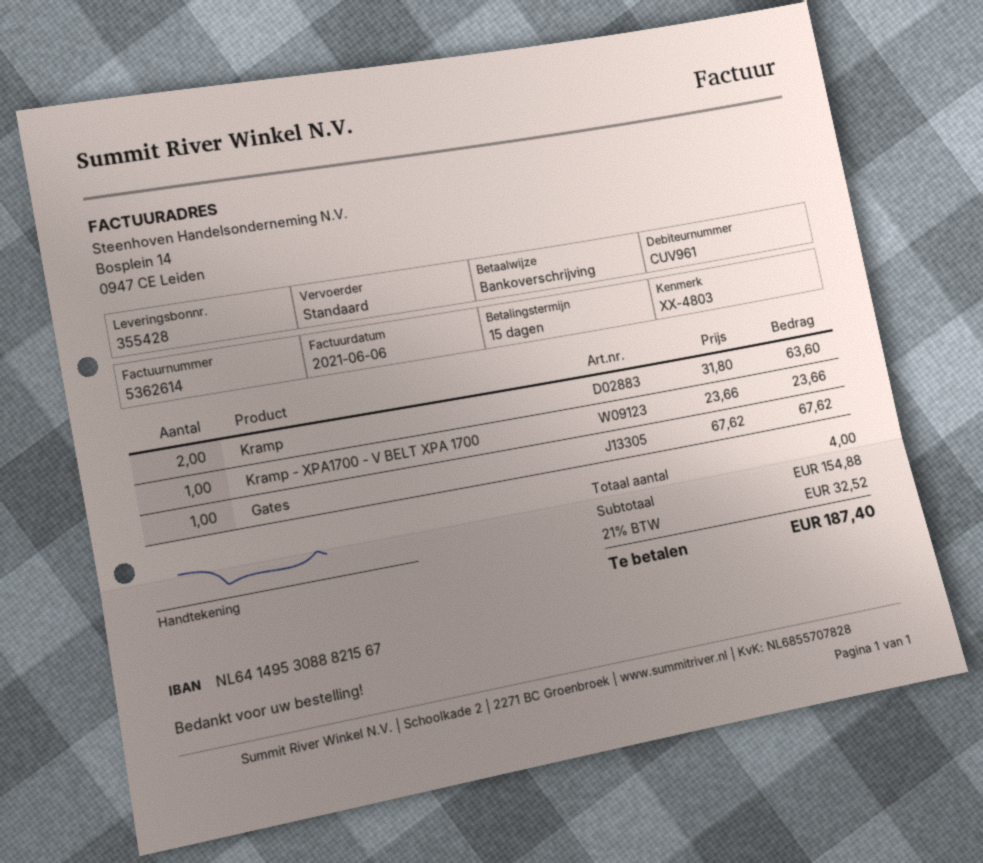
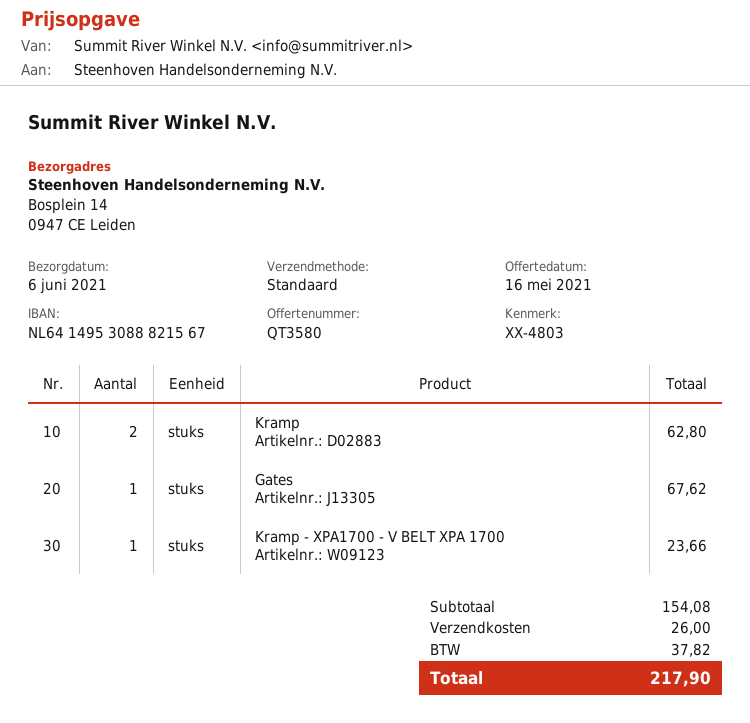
Kramp: 2 for 63.60 -> 2 for 62.80
subtotal: 154.88 -> 154.08
shipping: none -> 26.00
tax: 32.52 -> 37.82
total: 187.40 -> 217.90

